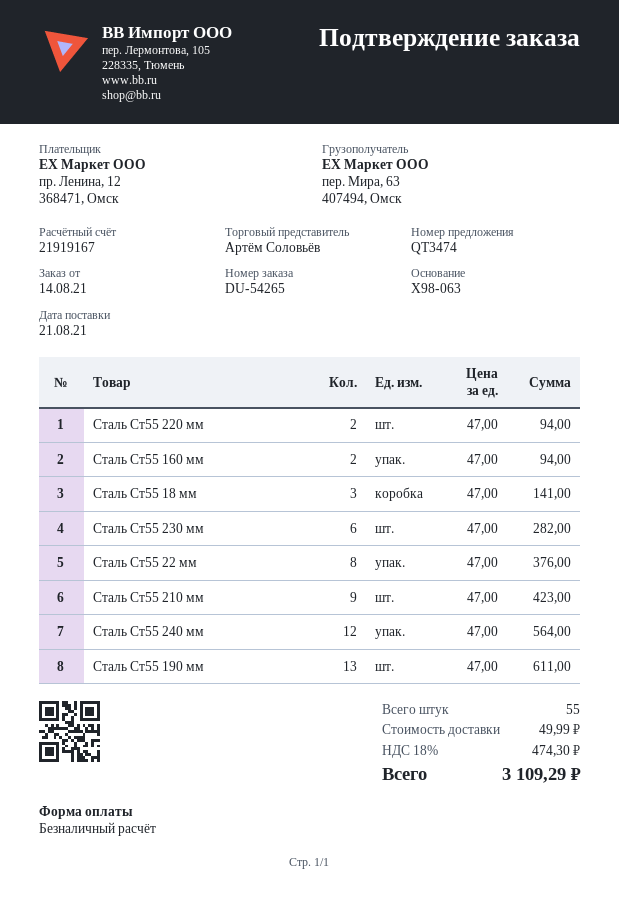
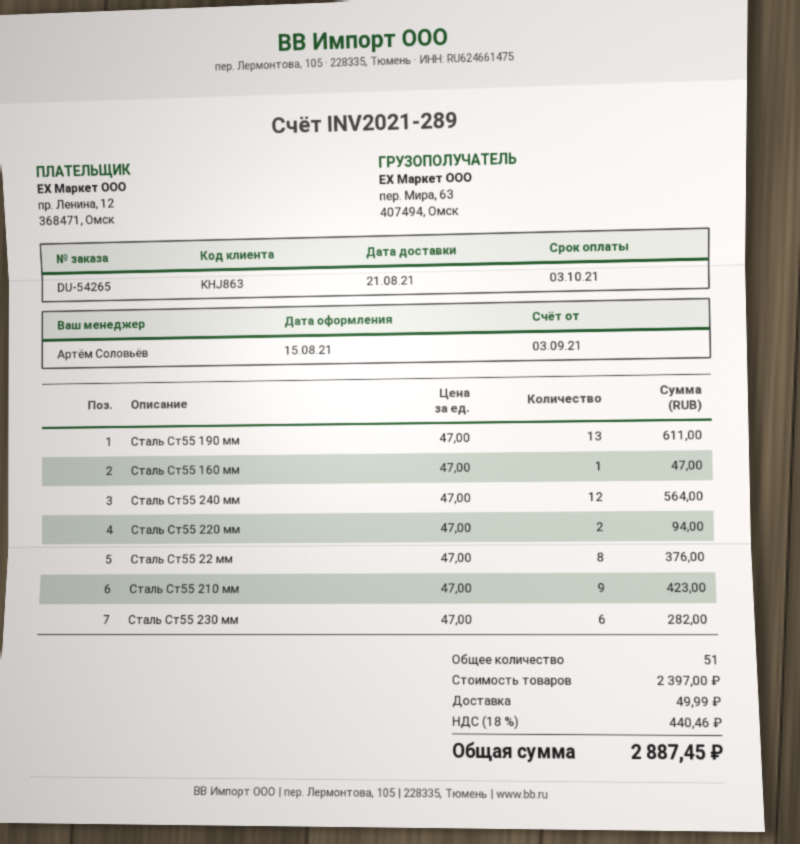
order date: 2021-08-14 -> 2021-08-15
Сталь Ст55 160 мм: 2 x 47.00 = 94.00 -> 1 x 47.00 = 47.00
Сталь Ст55 18 мм: 3 x 47.00 = 141.00 -> none
total quantity: 55 -> 51
tax: 18% = 474.30 -> 18% = 440.46
total: 3109.29 -> 2887.45

